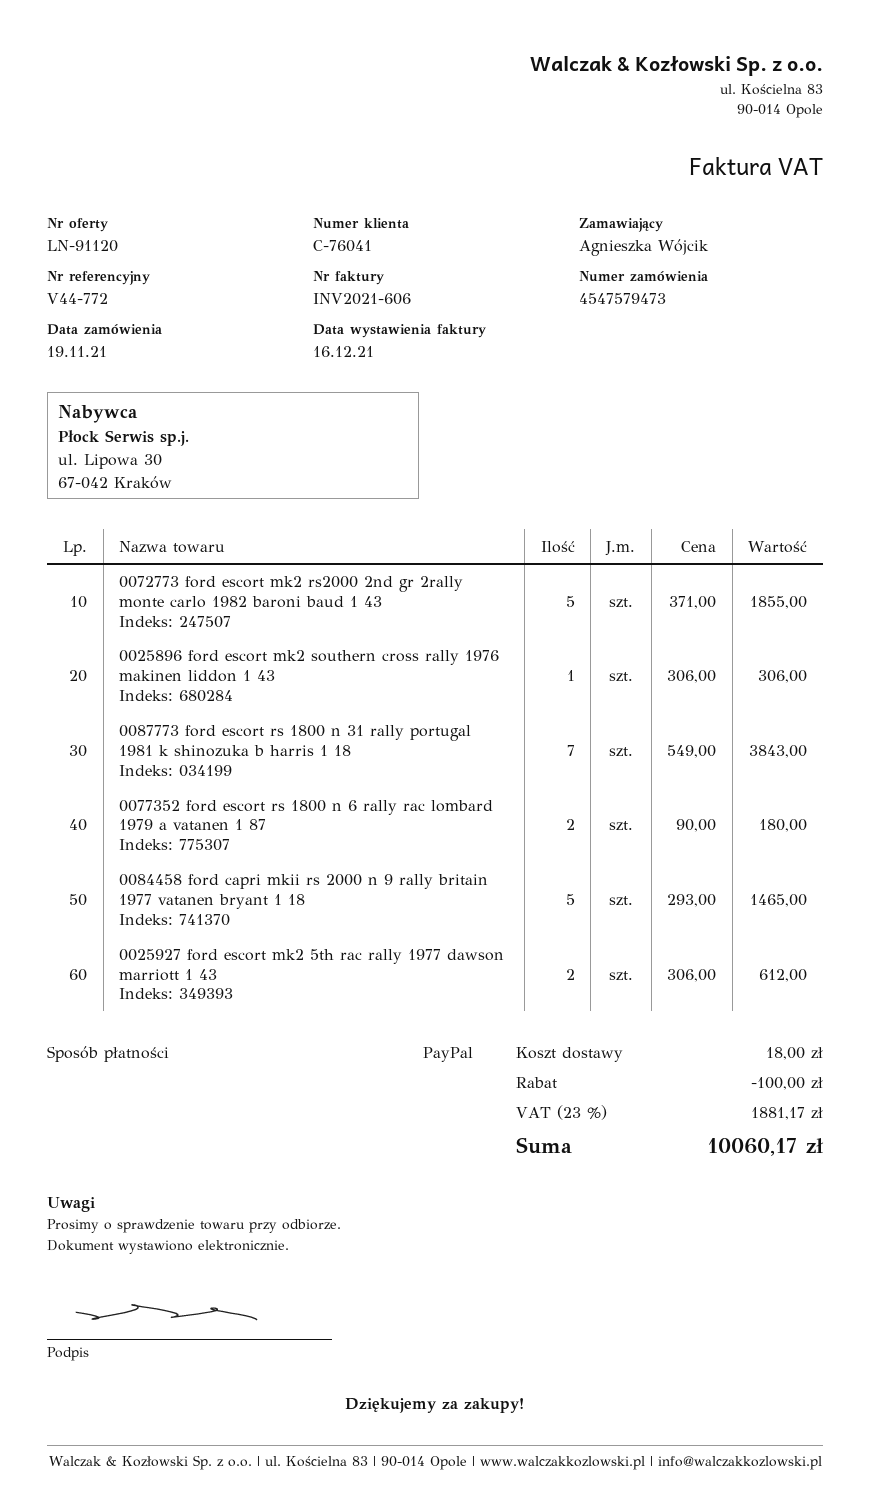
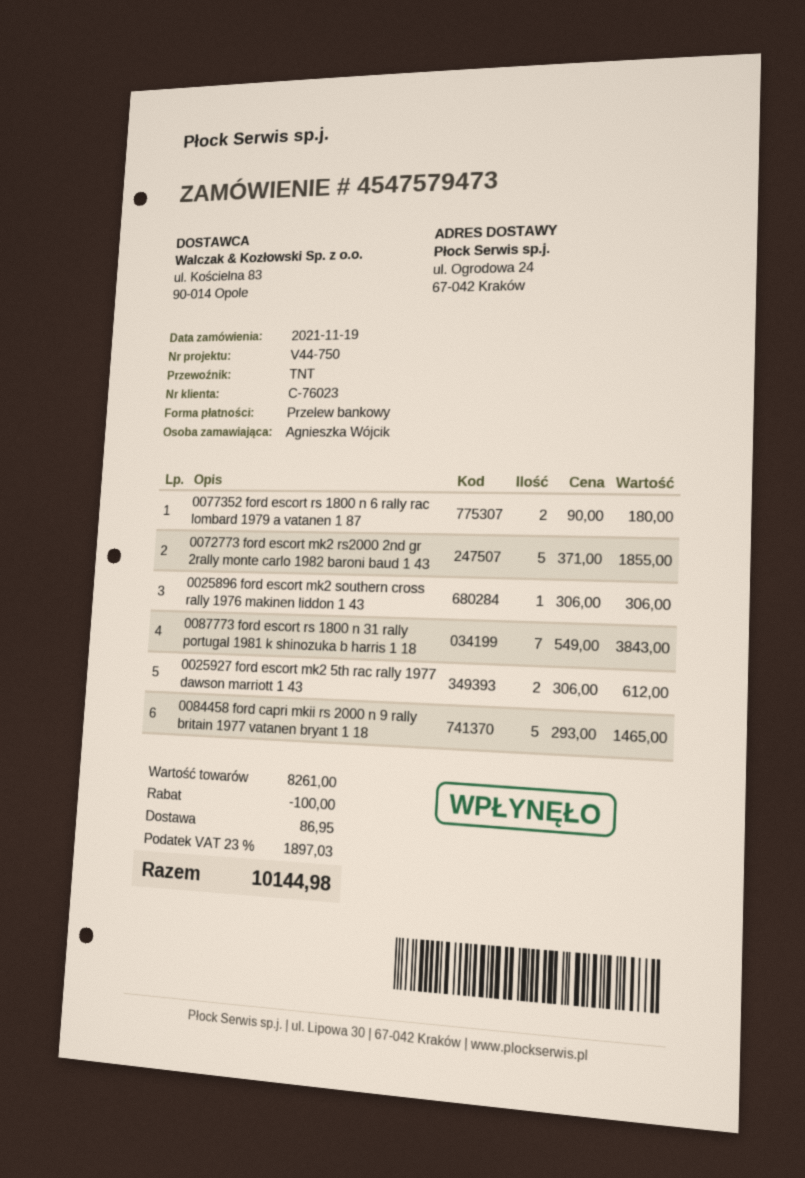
customer number: C-76041 -> C-76023
reference: V44-772 -> V44-750
payment method: PayPal -> bank transfer
shipping: 18.00 -> 86.95
tax: 23% = 1881.17 -> 23% = 1897.03
total: 10060.17 -> 10144.98

